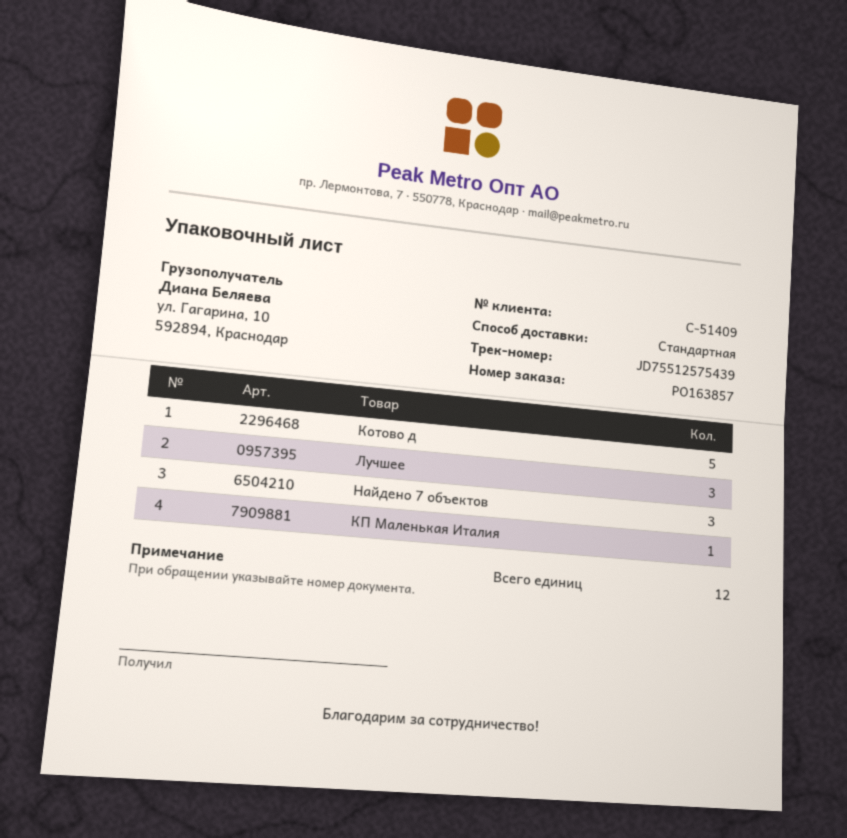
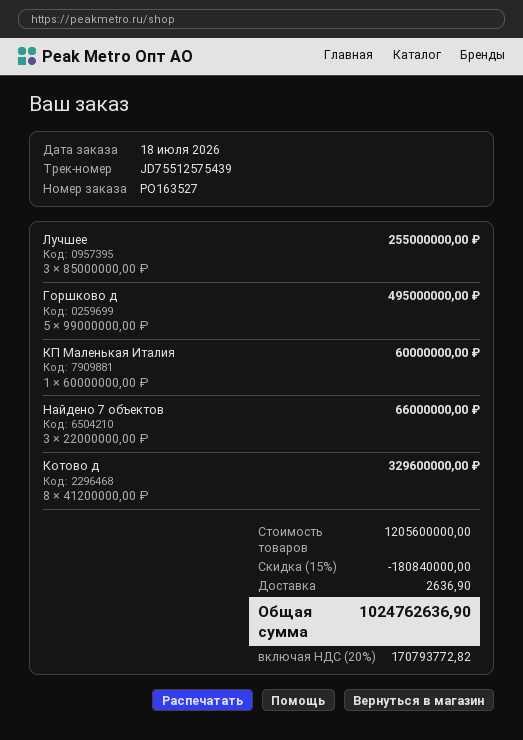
order number: PO163857 -> PO163527
Котово д: 5 -> 8
Горшково д: none -> 5

